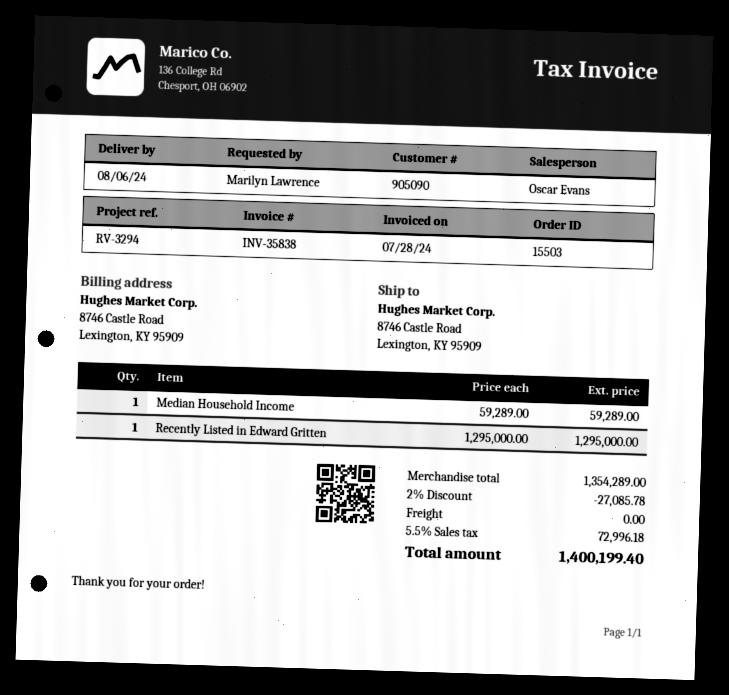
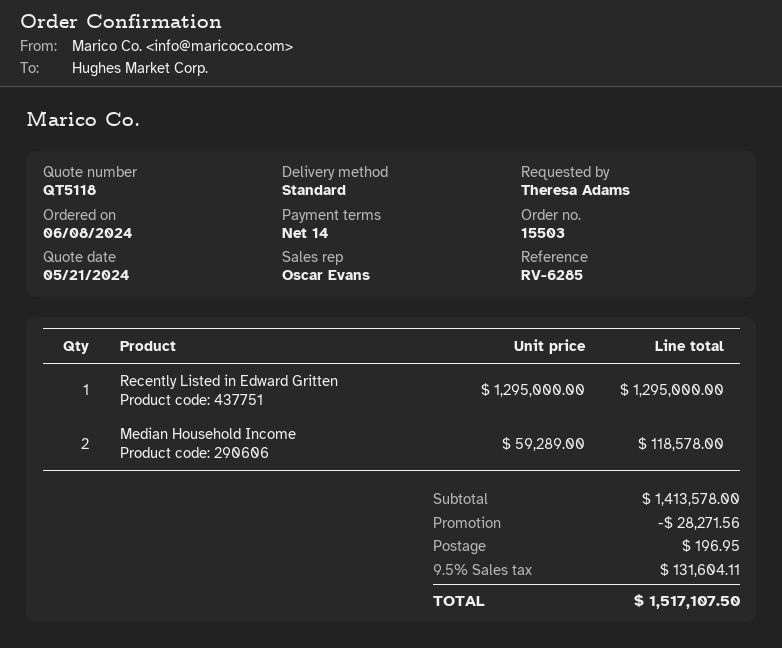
reference: RV-3294 -> RV-6285
ordered by: Marilyn Lawrence -> Theresa Adams
Median Household Income: 1 x 59289.00 = 59289.00 -> 2 x 59289.00 = 118578.00
subtotal: 1354289.00 -> 1413578.00
discount: 27085.78 -> 28271.56
shipping: 0.00 -> 196.95
tax: 5.5% = 72996.18 -> 9.5% = 131604.11
total: 1400199.40 -> 1517107.50

